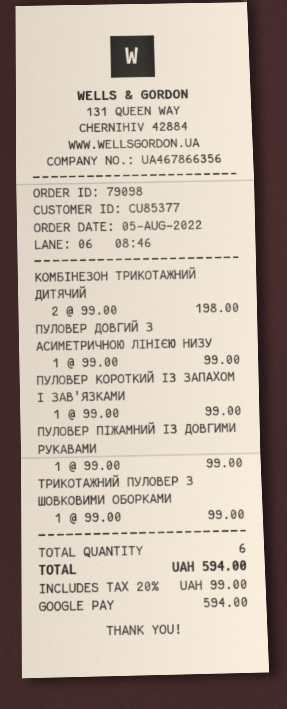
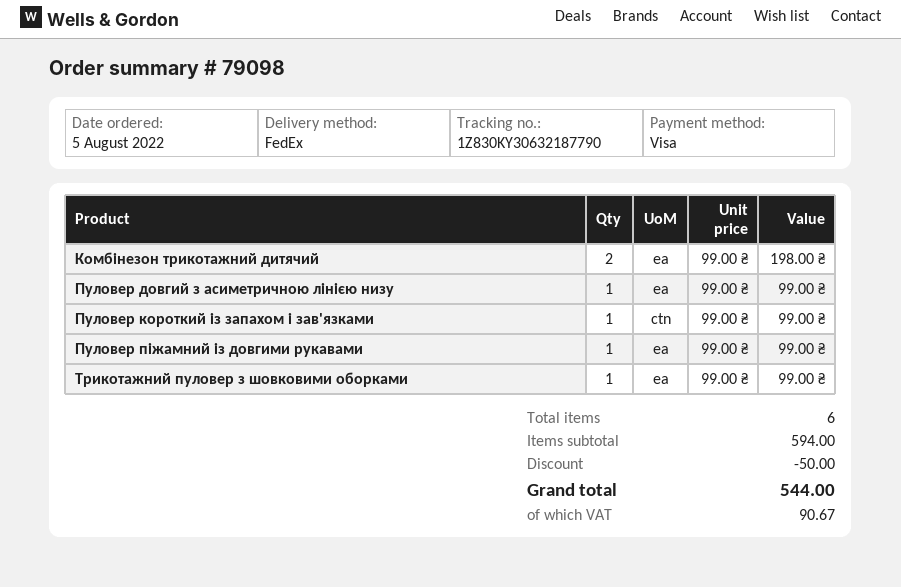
payment method: Google Pay -> Visa
discount: none -> 50.00
tax: 99.00 -> 90.67
total: 594.00 -> 544.00

